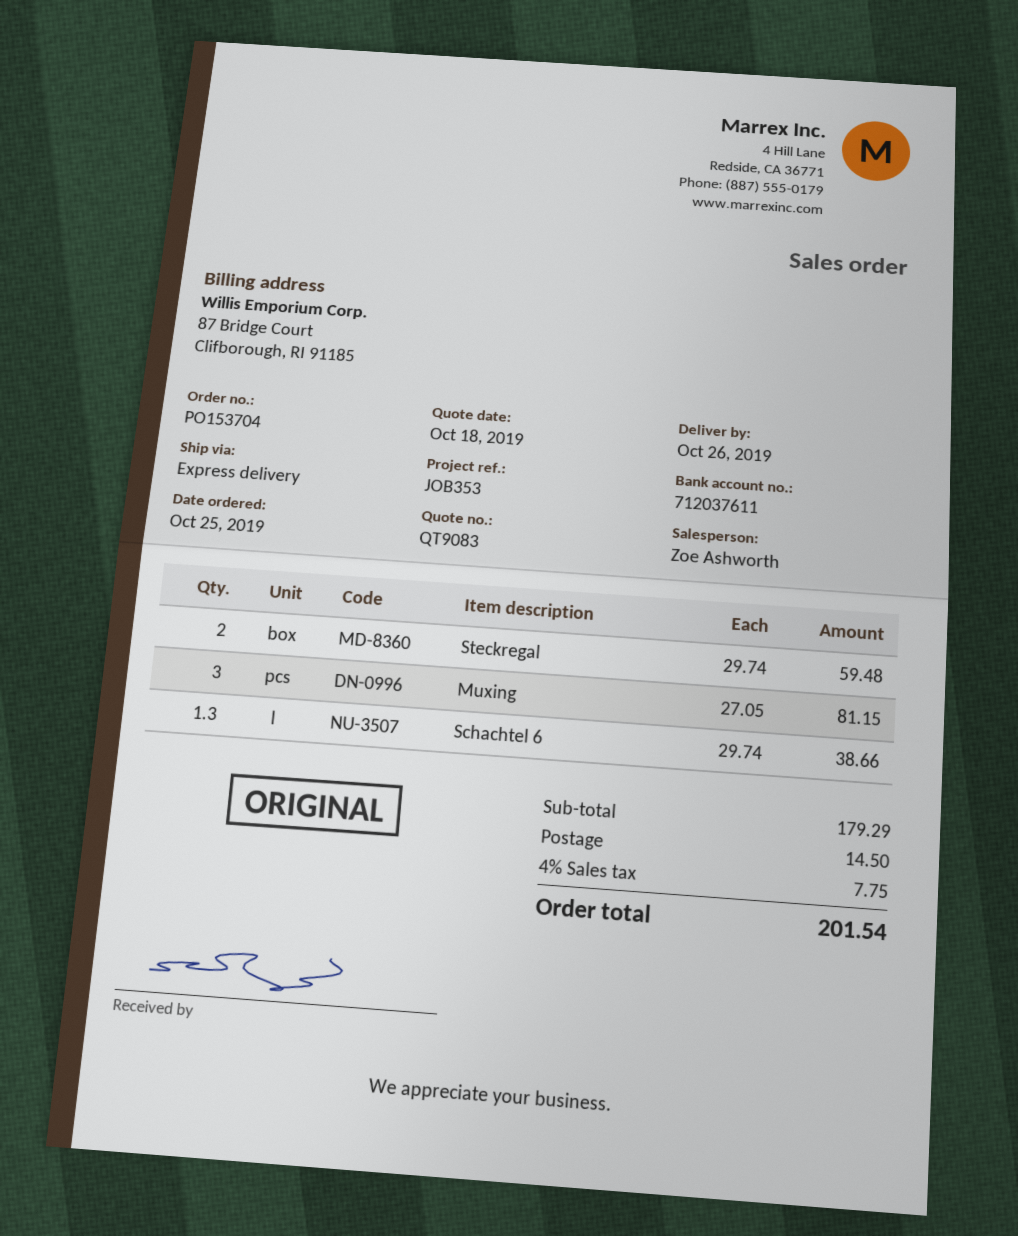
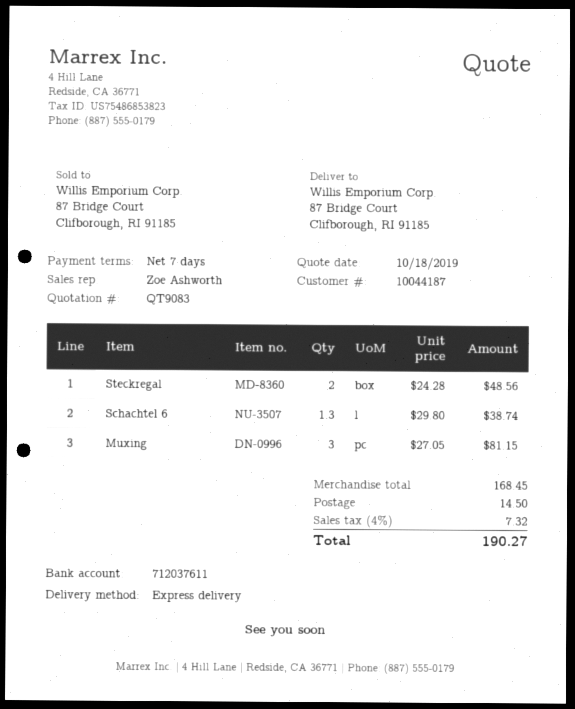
Steckregal: 2 x 29.74 = 59.48 -> 2 x 24.28 = 48.56
Schachtel 6: 1.3 x 29.74 = 38.66 -> 1.3 x 29.80 = 38.74
subtotal: 179.29 -> 168.45
tax: 4% = 7.75 -> 4% = 7.32
total: 201.54 -> 190.27

